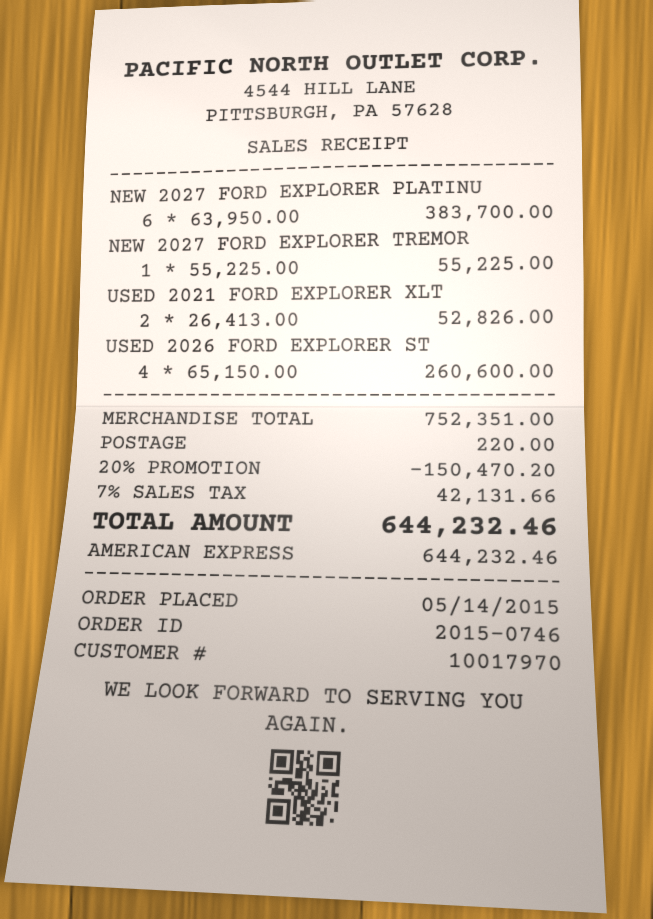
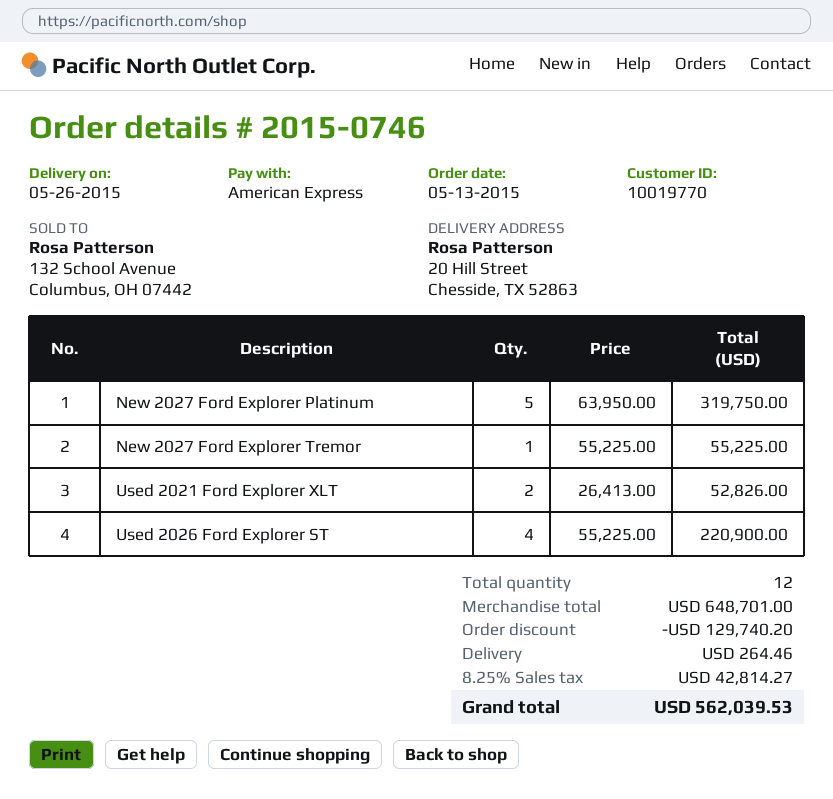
order date: 2015-05-14 -> 2015-05-13
customer number: 10017970 -> 10019770
NEW 2027 FORD EXPLORER PLATINU: 6 x 63950.00 = 383700.00 -> 5 x 63950.00 = 319750.00
USED 2026 FORD EXPLORER ST: 4 x 65150.00 = 260600.00 -> 4 x 55225.00 = 220900.00
subtotal: 752351.00 -> 648701.00
discount: 150470.20 -> 129740.20
shipping: 220.00 -> 264.46
tax: 7% = 42131.66 -> 8.25% = 42814.27
total: 644232.46 -> 562039.53

